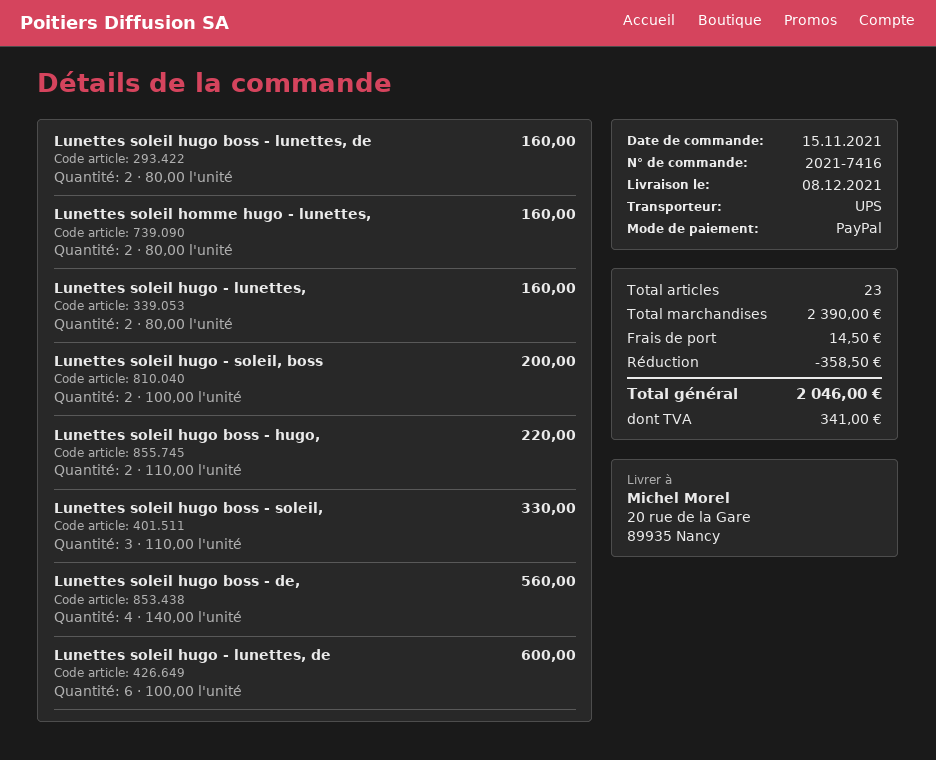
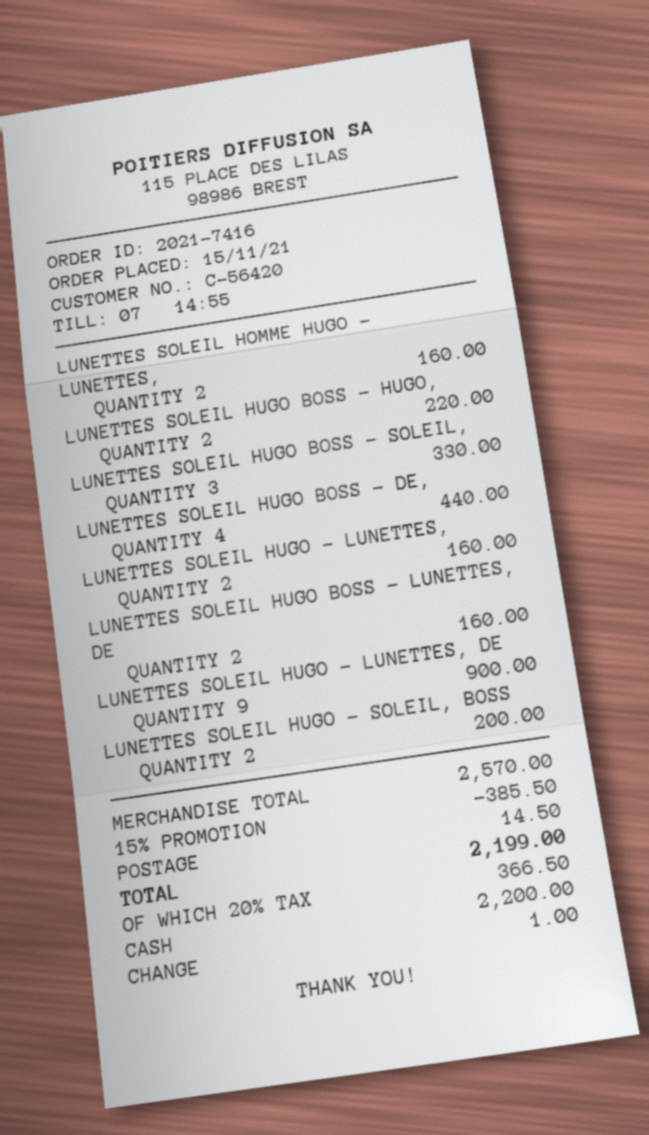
payment method: PayPal -> cash
Lunettes soleil hugo boss - de,: 4 for 560.00 -> 4 for 440.00
Lunettes soleil hugo - lunettes, de: 6 for 600.00 -> 9 for 900.00
subtotal: 2390.00 -> 2570.00
discount: 358.50 -> 385.50
tax: 341.00 -> 366.50
total: 2046.00 -> 2199.00

